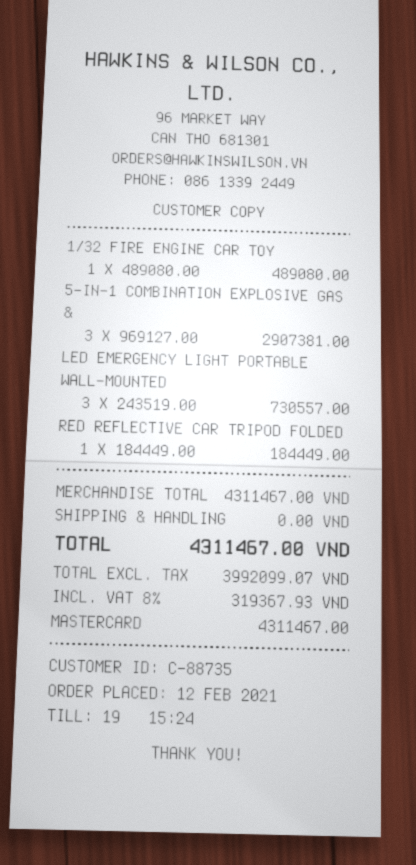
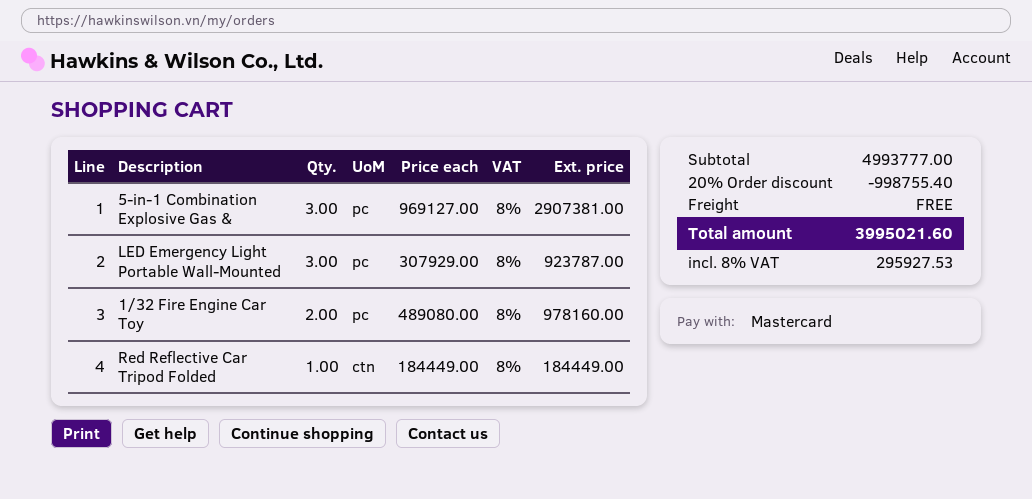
1/32 FIRE ENGINE CAR TOY: 1 x 489080.00 = 489080.00 -> 2 x 489080.00 = 978160.00
LED EMERGENCY LIGHT PORTABLE WALL-MOUNTED: 3 x 243519.00 = 730557.00 -> 3 x 307929.00 = 923787.00
subtotal: 4311467.00 -> 4993777.00
discount: none -> 20% = 998755.40
tax: 8% = 319367.93 -> 8% = 295927.53
total: 4311467.00 -> 3995021.60

